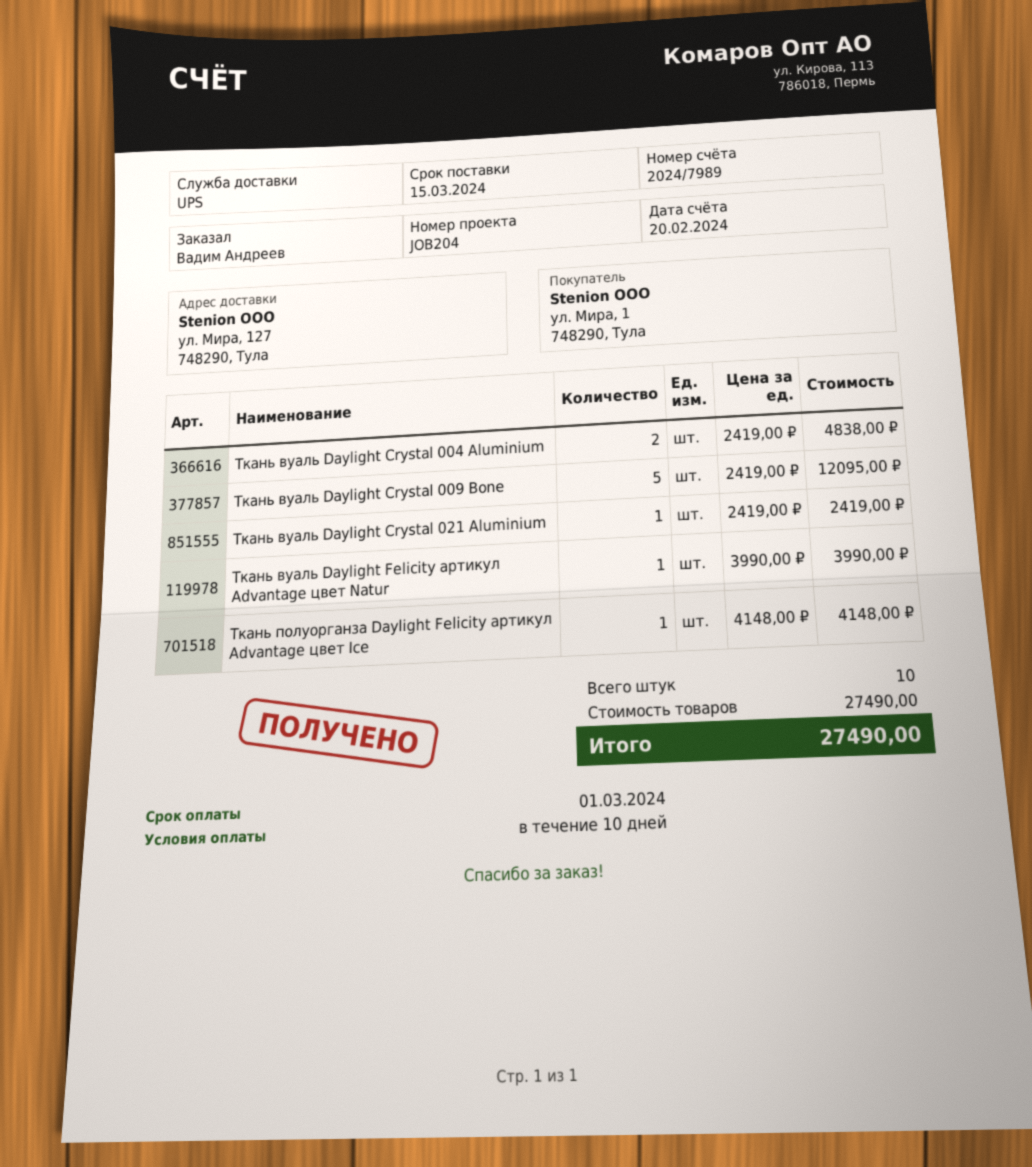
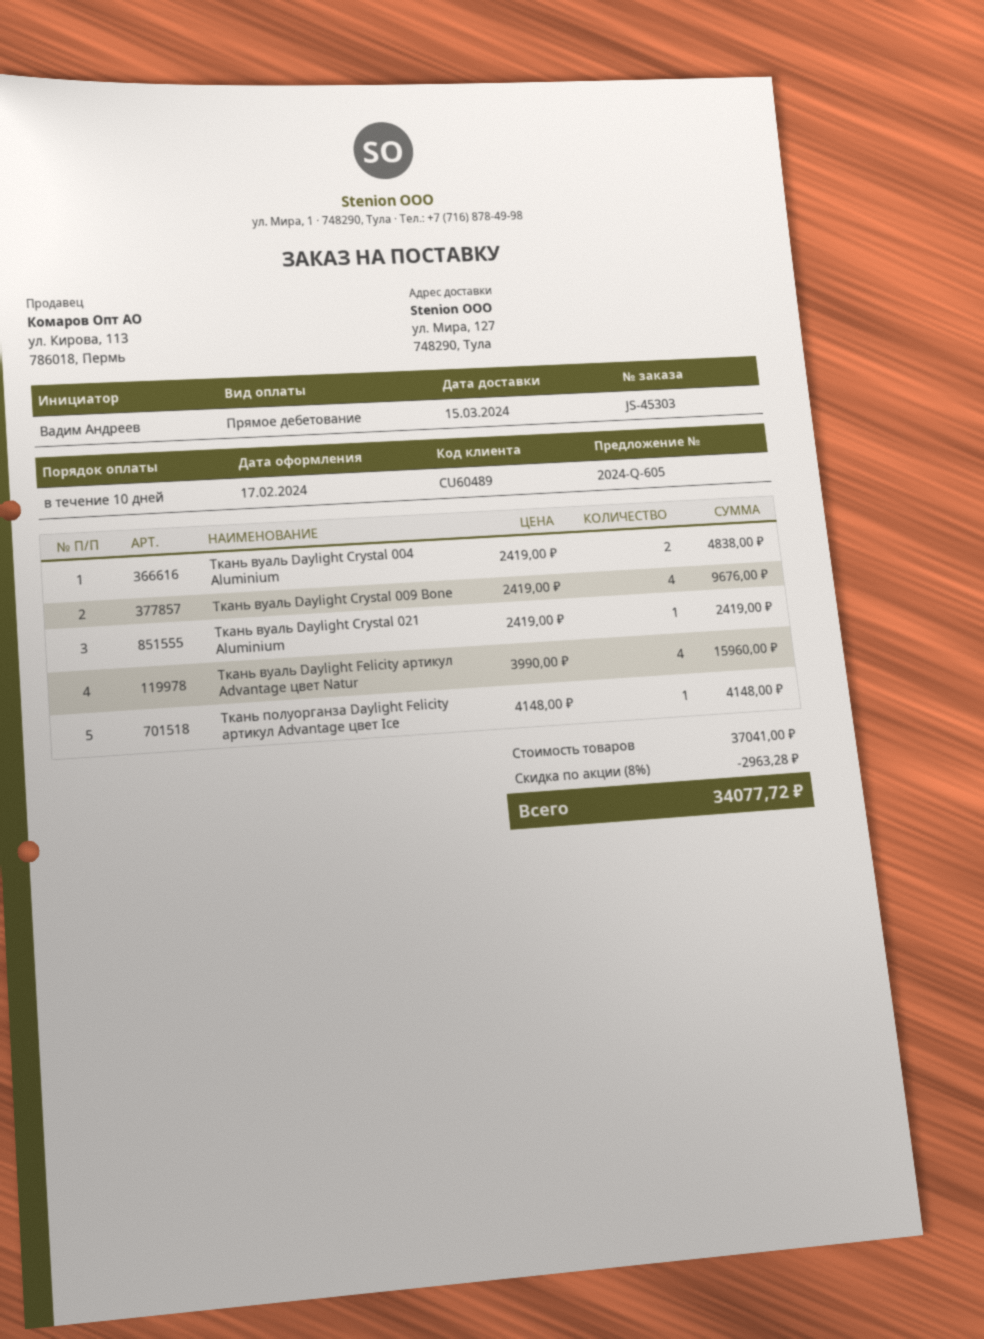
Ткань вуаль Daylight Crystal 009 Bone: 5 x 2419.00 = 12095.00 -> 4 x 2419.00 = 9676.00
Ткань вуаль Daylight Felicity артикул Advantage цвет Natur: 1 x 3990.00 = 3990.00 -> 4 x 3990.00 = 15960.00
subtotal: 27490.00 -> 37041.00
discount: none -> 8% = 2963.28
total: 27490.00 -> 34077.72

